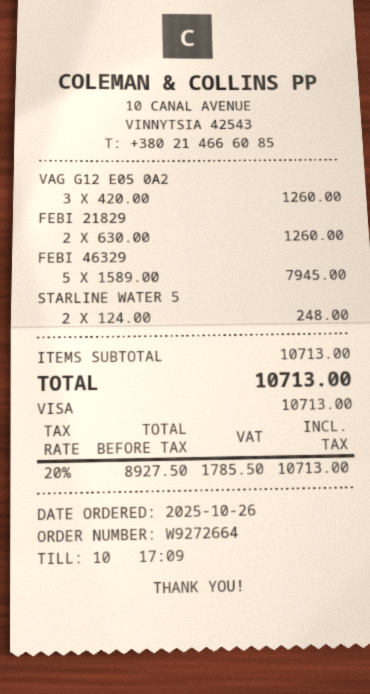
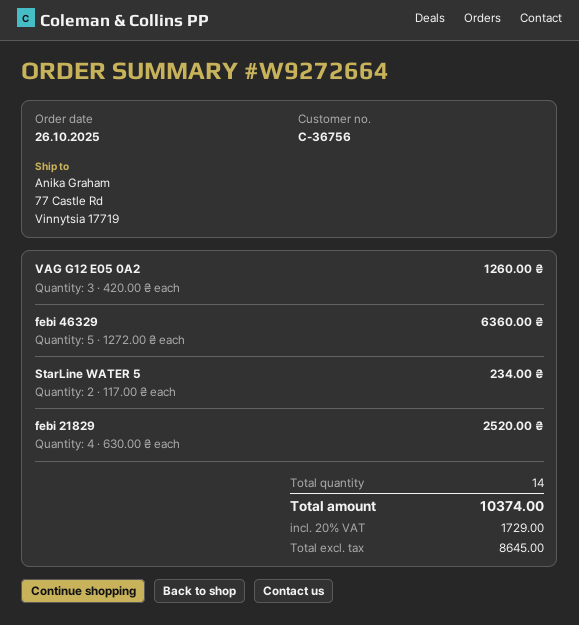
FEBI 21829: 2 x 630.00 = 1260.00 -> 4 x 630.00 = 2520.00
FEBI 46329: 5 x 1589.00 = 7945.00 -> 5 x 1272.00 = 6360.00
STARLINE WATER 5: 2 x 124.00 = 248.00 -> 2 x 117.00 = 234.00
net: 8927.50 -> 8645.00
tax: 20% = 1785.50 -> 20% = 1729.00
total: 10713.00 -> 10374.00

